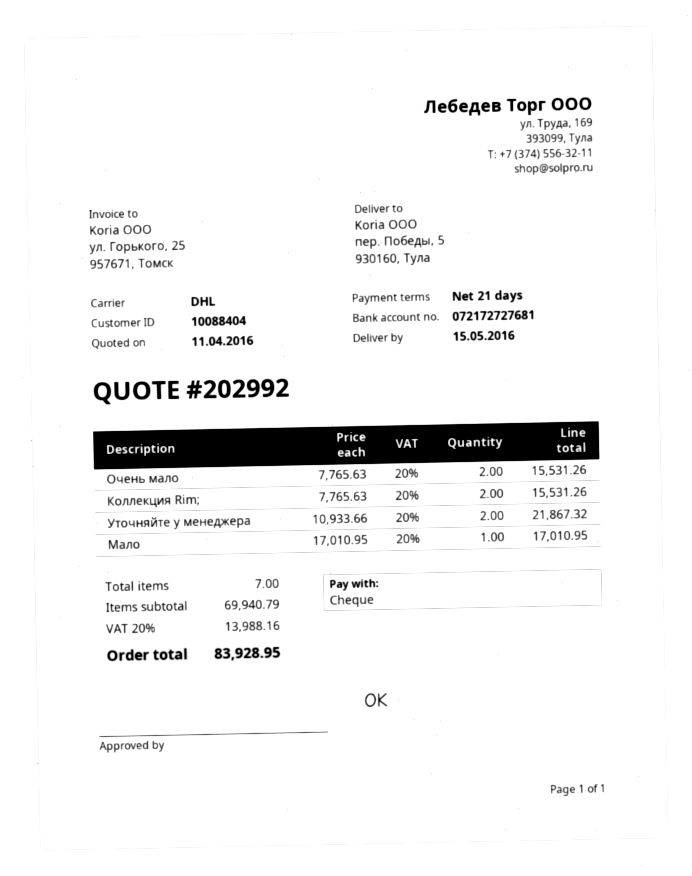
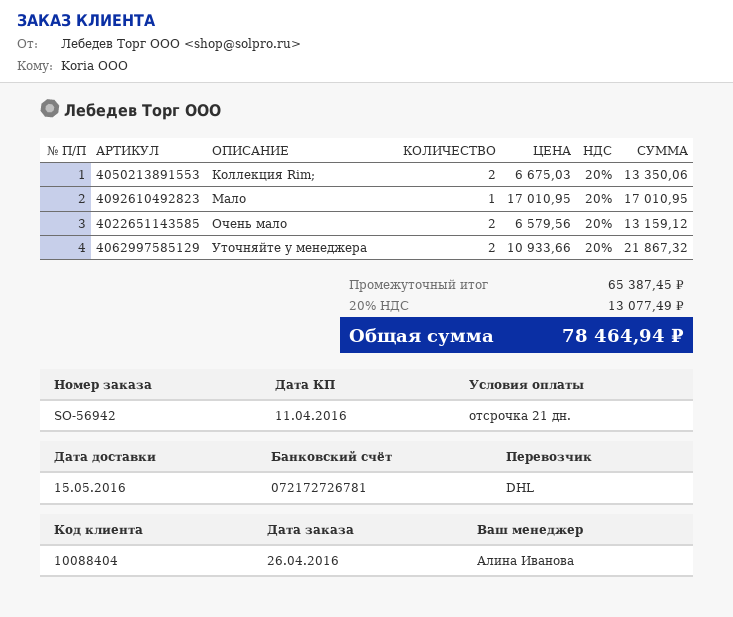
bank account: 072172727681 -> 072172726781
Очень мало: 2 x 7765.63 = 15531.26 -> 2 x 6579.56 = 13159.12
Коллекция Rim;: 2 x 7765.63 = 15531.26 -> 2 x 6675.03 = 13350.06
subtotal: 69940.79 -> 65387.45
tax: 20% = 13988.16 -> 20% = 13077.49
total: 83928.95 -> 78464.94

